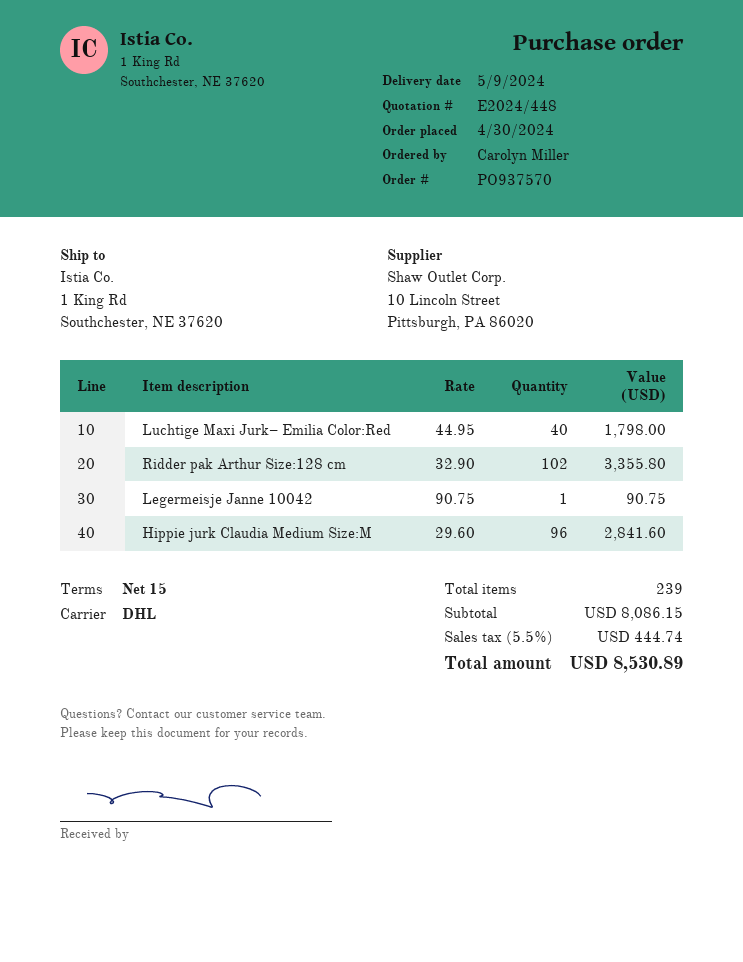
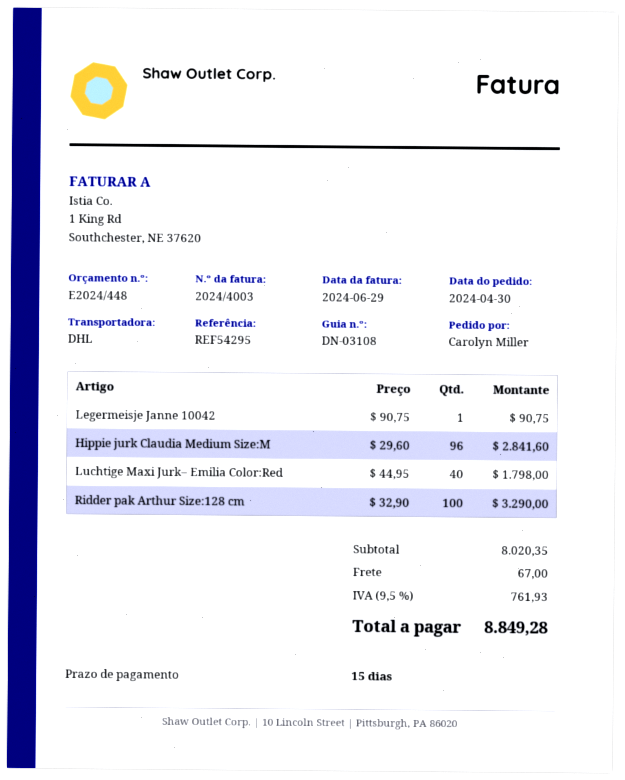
Ridder pak Arthur Size:128 cm: 102 x 32.90 = 3355.80 -> 100 x 32.90 = 3290.00
subtotal: 8086.15 -> 8020.35
shipping: none -> 67.00
tax: 5.5% = 444.74 -> 9.5% = 761.93
total: 8530.89 -> 8849.28

